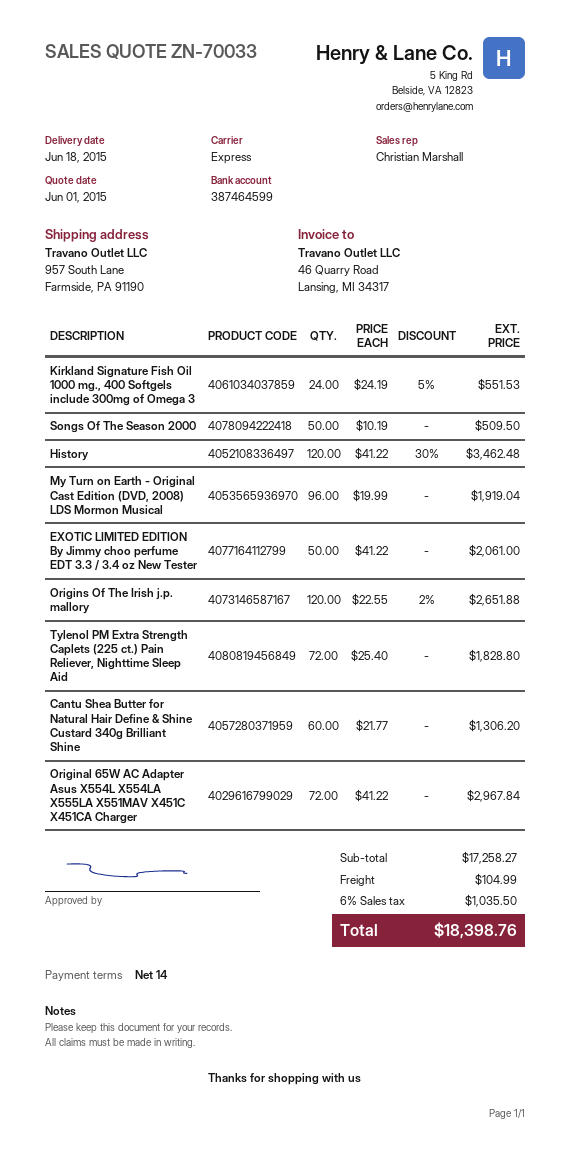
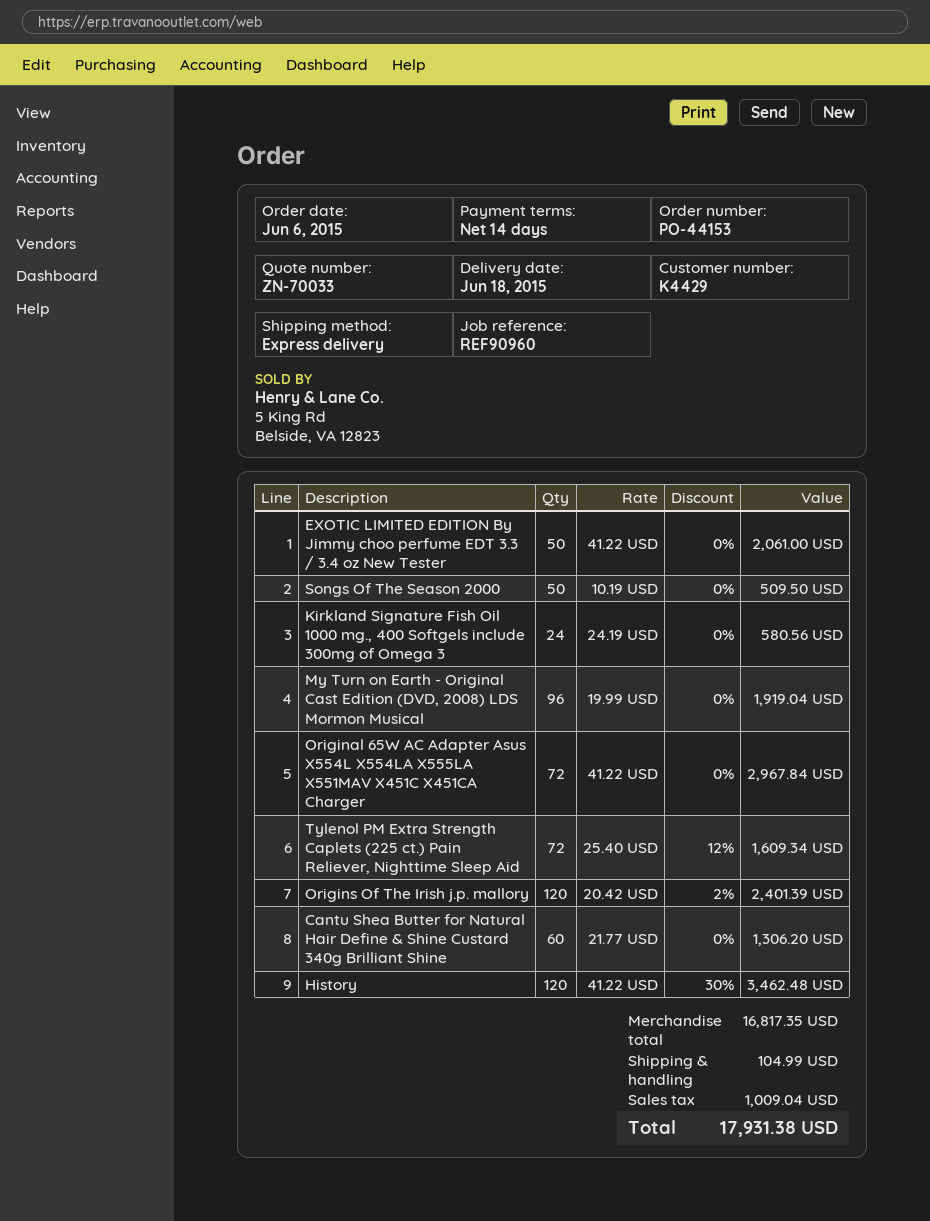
Kirkland Signature Fish Oil 1000 mg., 400 Softgels include 300mg of Omega 3: 24 x 24.19 - 5% = 551.53 -> 24 x 24.19 = 580.56
Origins Of The Irish j.p. mallory: 120 x 22.55 - 2% = 2651.88 -> 120 x 20.42 - 2% = 2401.39
Tylenol PM Extra Strength Caplets (225 ct.) Pain Reliever, Nighttime Sleep Aid: 72 x 25.40 = 1828.80 -> 72 x 25.40 - 12% = 1609.34
subtotal: 17258.27 -> 16817.35
tax: 1035.50 -> 1009.04
total: 18398.76 -> 17931.38

